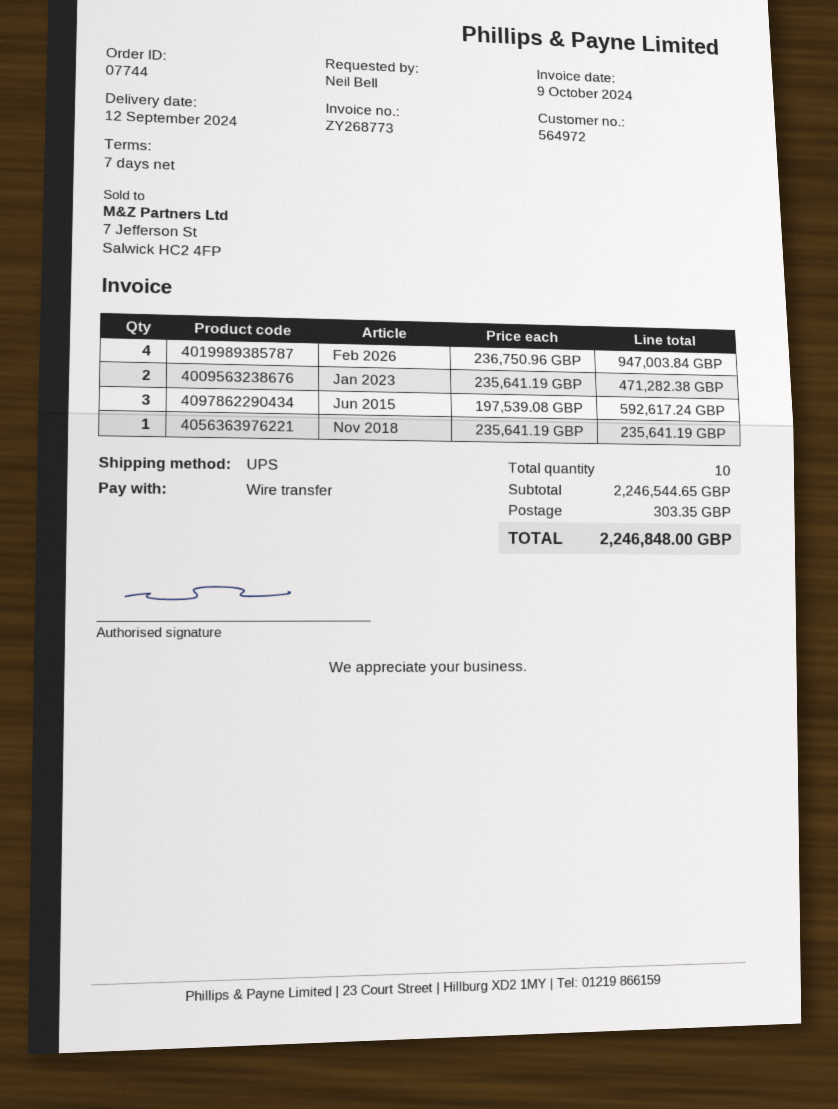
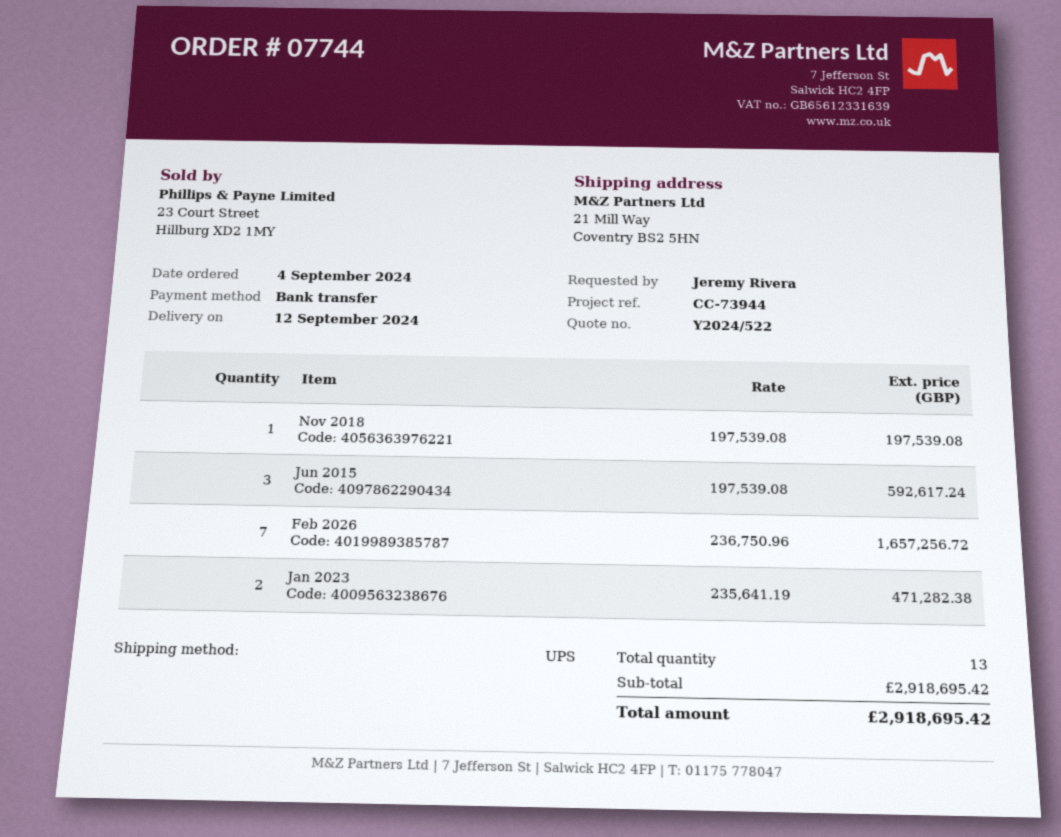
ordered by: Neil Bell -> Jeremy Rivera
Feb 2026: 4 x 236750.96 = 947003.84 -> 7 x 236750.96 = 1657256.72
Nov 2018: 1 x 235641.19 = 235641.19 -> 1 x 197539.08 = 197539.08
total quantity: 10 -> 13
subtotal: 2246544.65 -> 2918695.42
shipping: 303.35 -> none
total: 2246848.00 -> 2918695.42

